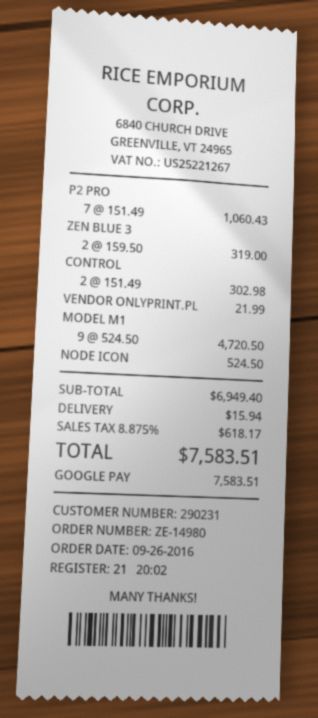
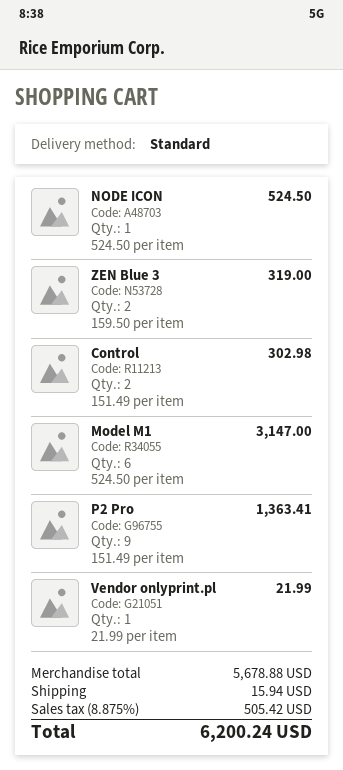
P2 PRO: 7 x 151.49 = 1060.43 -> 9 x 151.49 = 1363.41
MODEL M1: 9 x 524.50 = 4720.50 -> 6 x 524.50 = 3147.00
subtotal: 6949.40 -> 5678.88
tax: 8.875% = 618.17 -> 8.875% = 505.42
total: 7583.51 -> 6200.24

